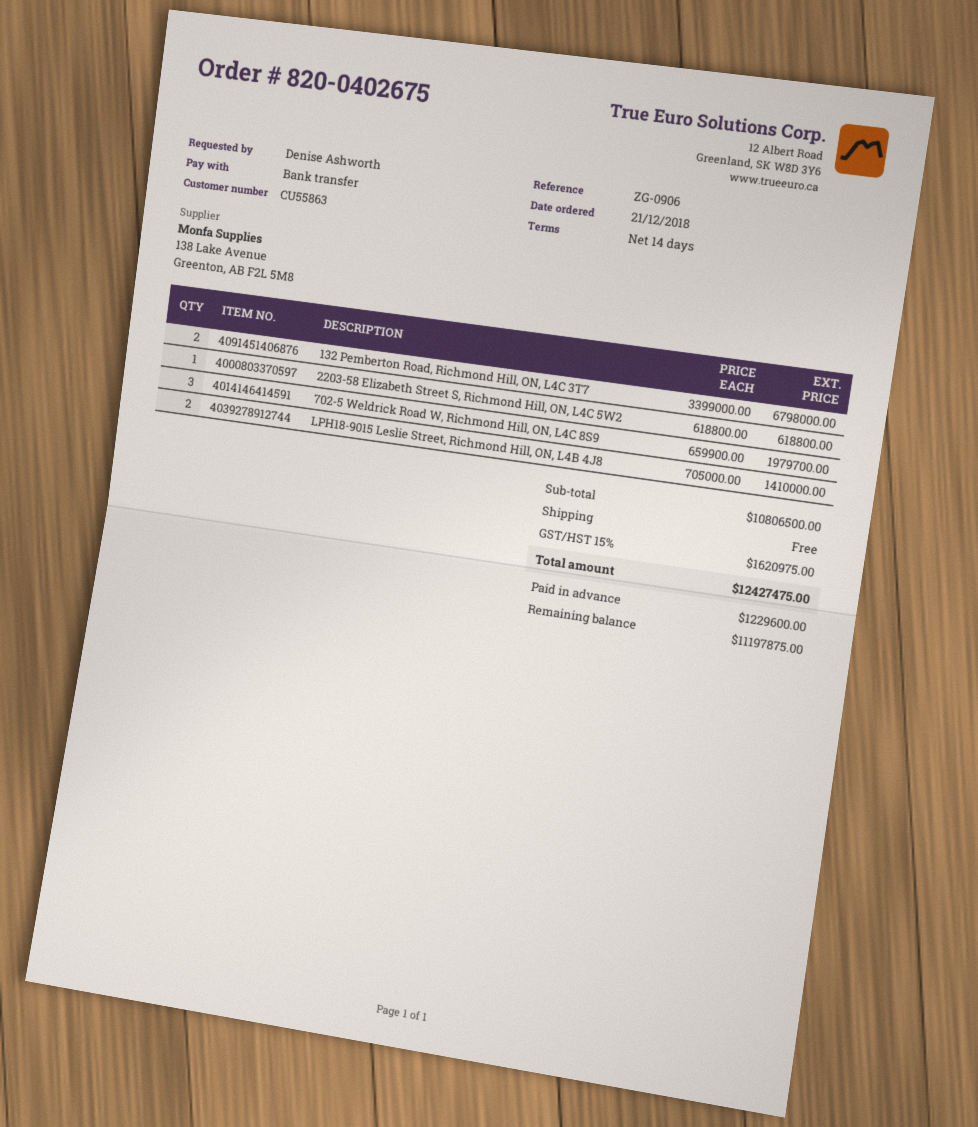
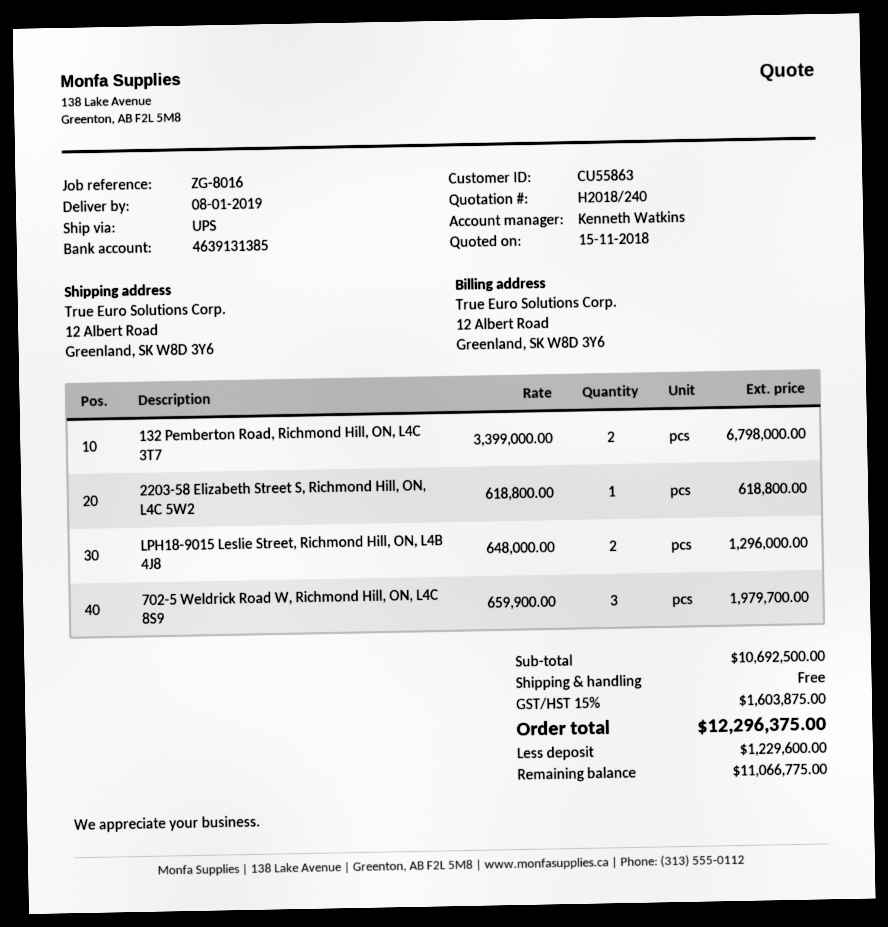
reference: ZG-0906 -> ZG-8016
LPH18-9015 Leslie Street, Richmond Hill, ON, L4B 4J8: 2 x 705000.00 = 1410000.00 -> 2 x 648000.00 = 1296000.00
subtotal: 10806500.00 -> 10692500.00
tax: 15% = 1620975.00 -> 15% = 1603875.00
total: 12427475.00 -> 12296375.00
balance: 11197875.00 -> 11066775.00

